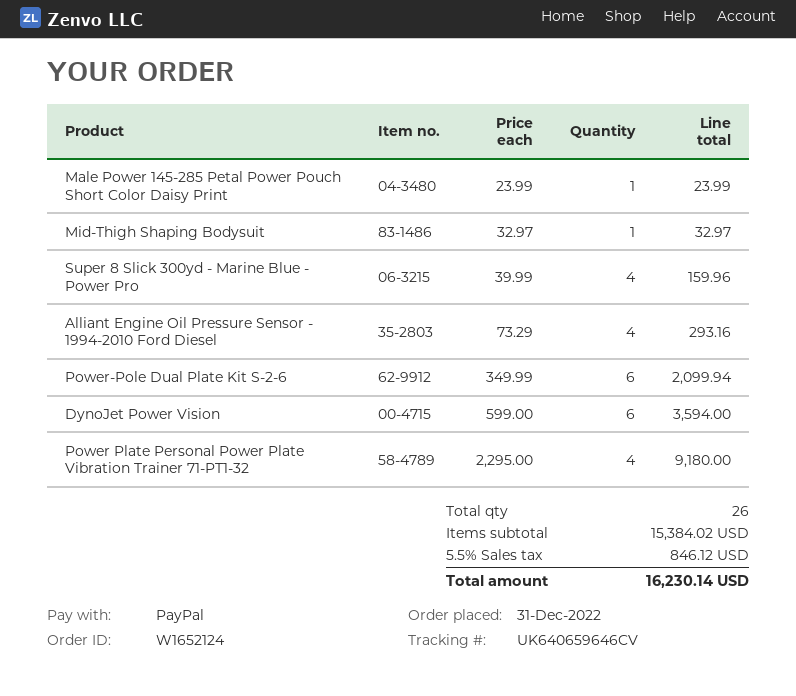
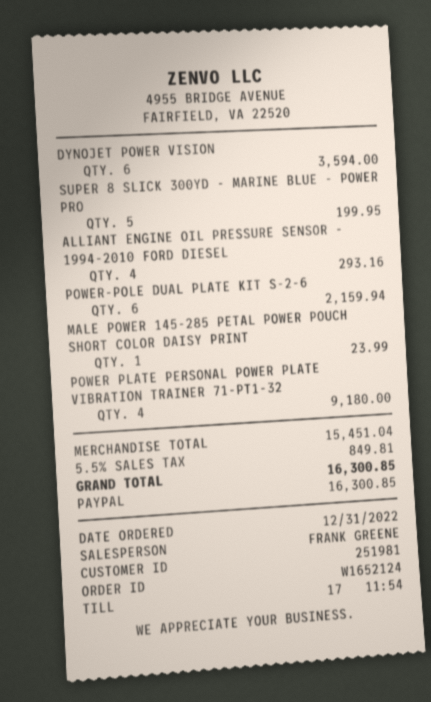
Mid-Thigh Shaping Bodysuit: 1 for 32.97 -> none
Super 8 Slick 300yd - Marine Blue - Power Pro: 4 for 159.96 -> 5 for 199.95
Power-Pole Dual Plate Kit S-2-6: 6 for 2099.94 -> 6 for 2159.94
subtotal: 15384.02 -> 15451.04
tax: 5.5% = 846.12 -> 5.5% = 849.81
total: 16230.14 -> 16300.85

